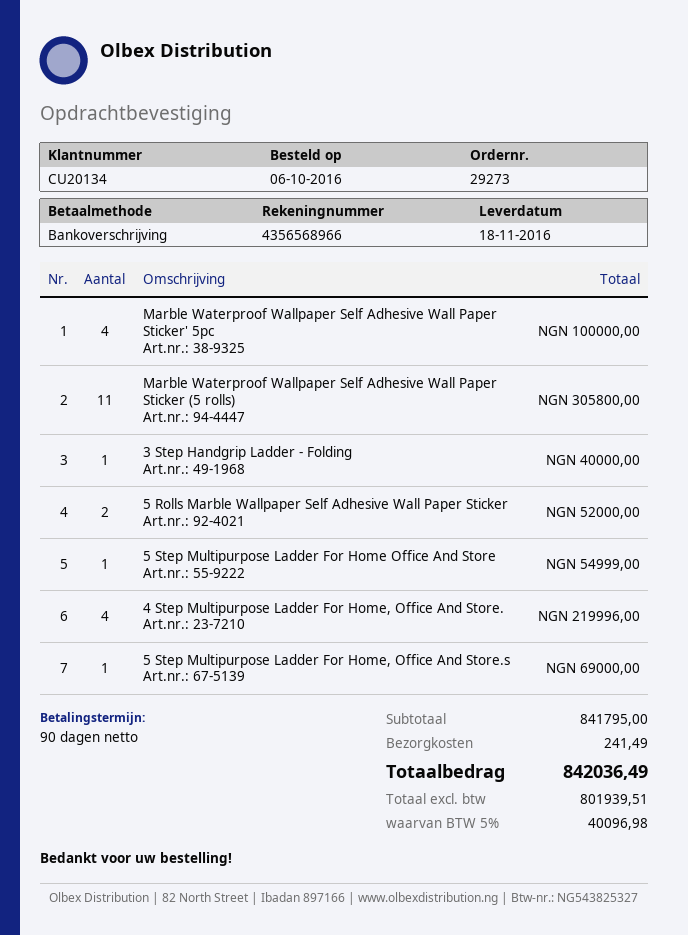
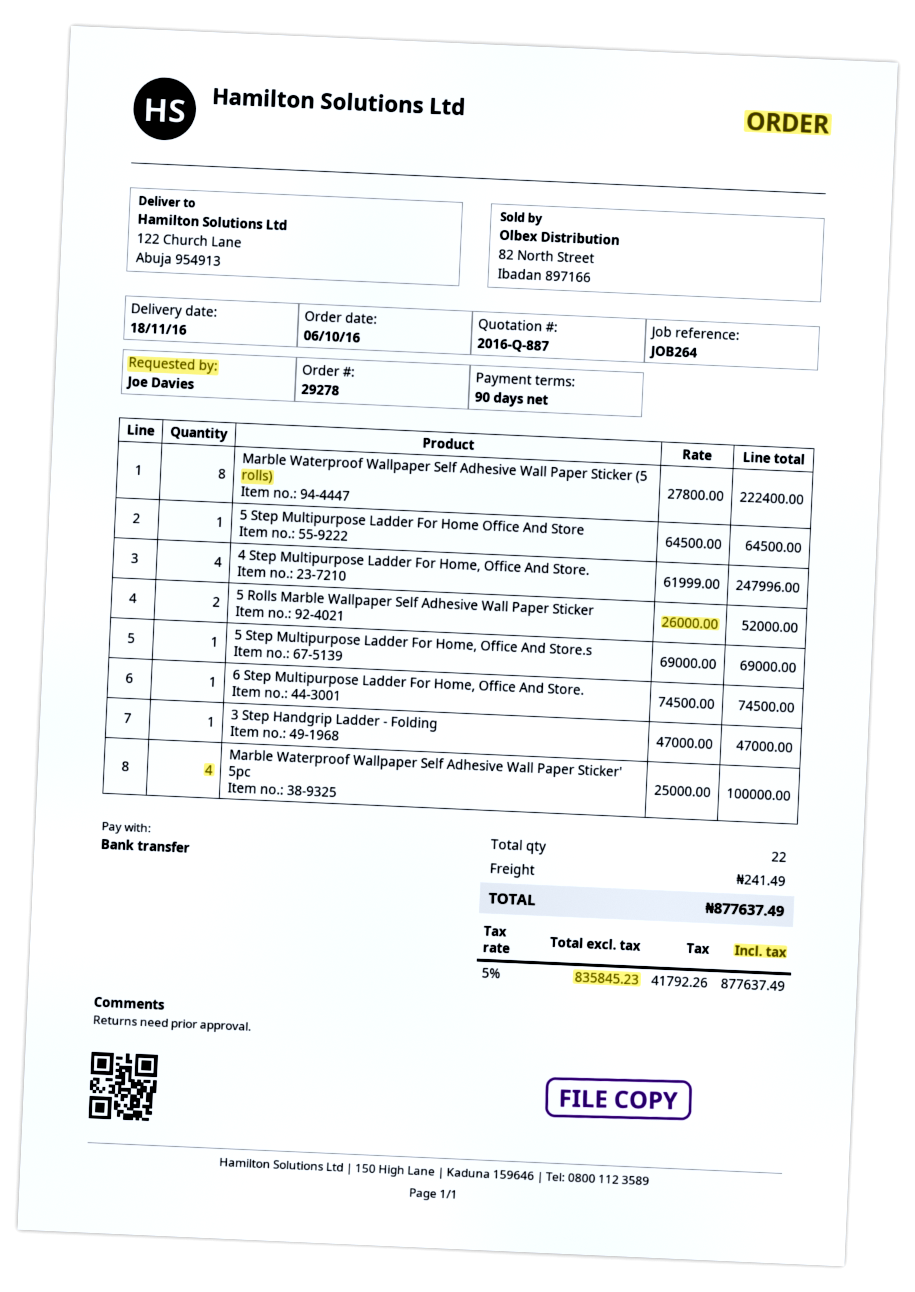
order number: 29273 -> 29278
Marble Waterproof Wallpaper Self Adhesive Wall Paper Sticker (5 rolls): 11 for 305800.00 -> 8 for 222400.00
3 Step Handgrip Ladder - Folding: 1 for 40000.00 -> 1 for 47000.00
5 Step Multipurpose Ladder For Home Office And Store: 1 for 54999.00 -> 1 for 64500.00
4 Step Multipurpose Ladder For Home, Office And Store.: 4 for 219996.00 -> 4 for 247996.00
6 Step Multipurpose Ladder For Home, Office And Store.: none -> 1 for 74500.00
net: 801939.51 -> 835845.23
tax: 5% = 40096.98 -> 5% = 41792.26
total: 842036.49 -> 877637.49

